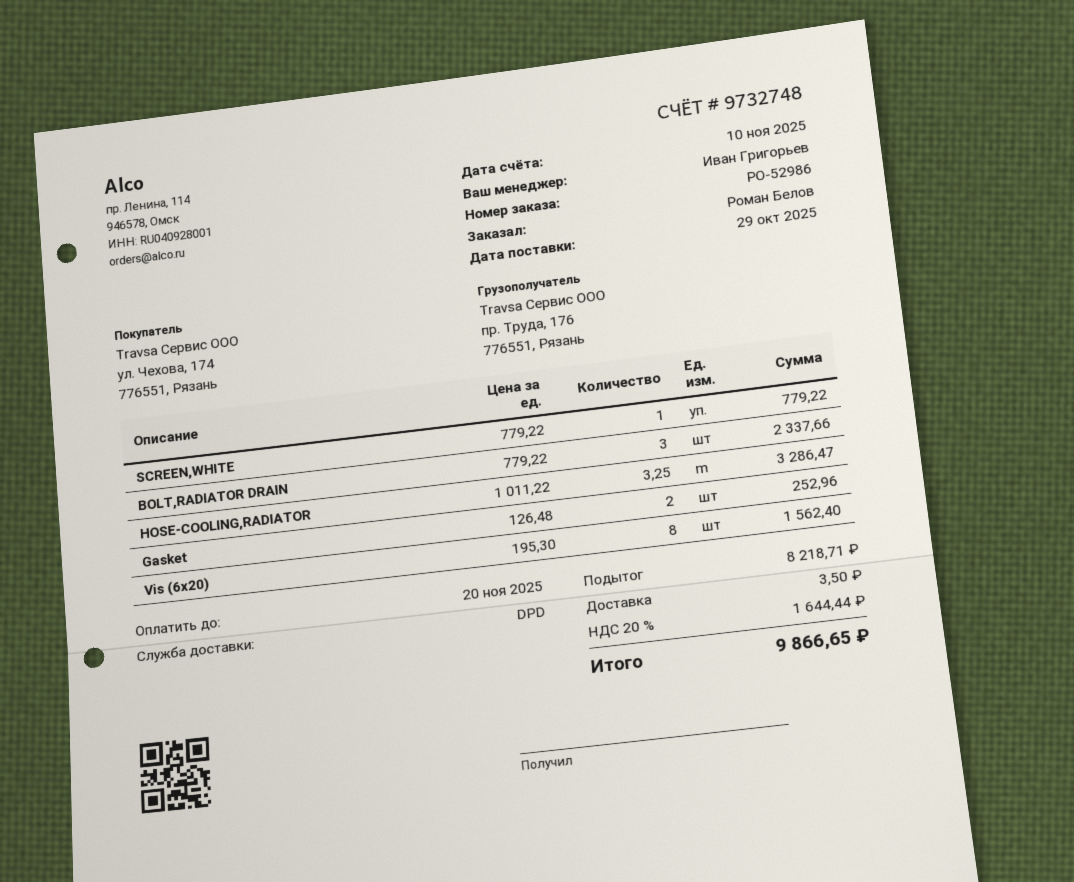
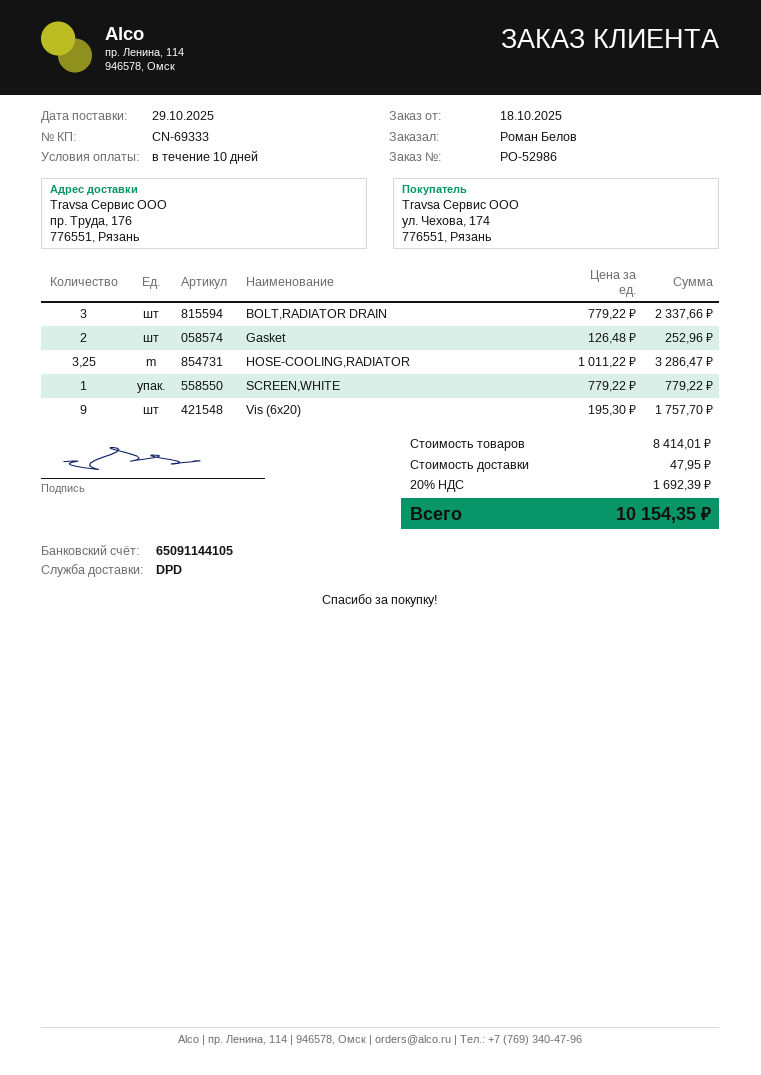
Vis (6x20): 8 x 195.30 = 1562.40 -> 9 x 195.30 = 1757.70
subtotal: 8218.71 -> 8414.01
shipping: 3.50 -> 47.95
tax: 20% = 1644.44 -> 20% = 1692.39
total: 9866.65 -> 10154.35

